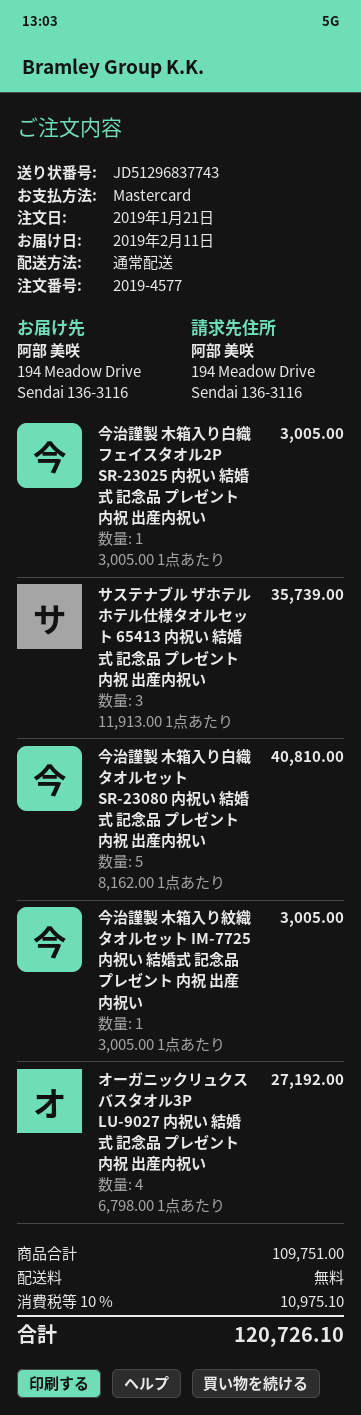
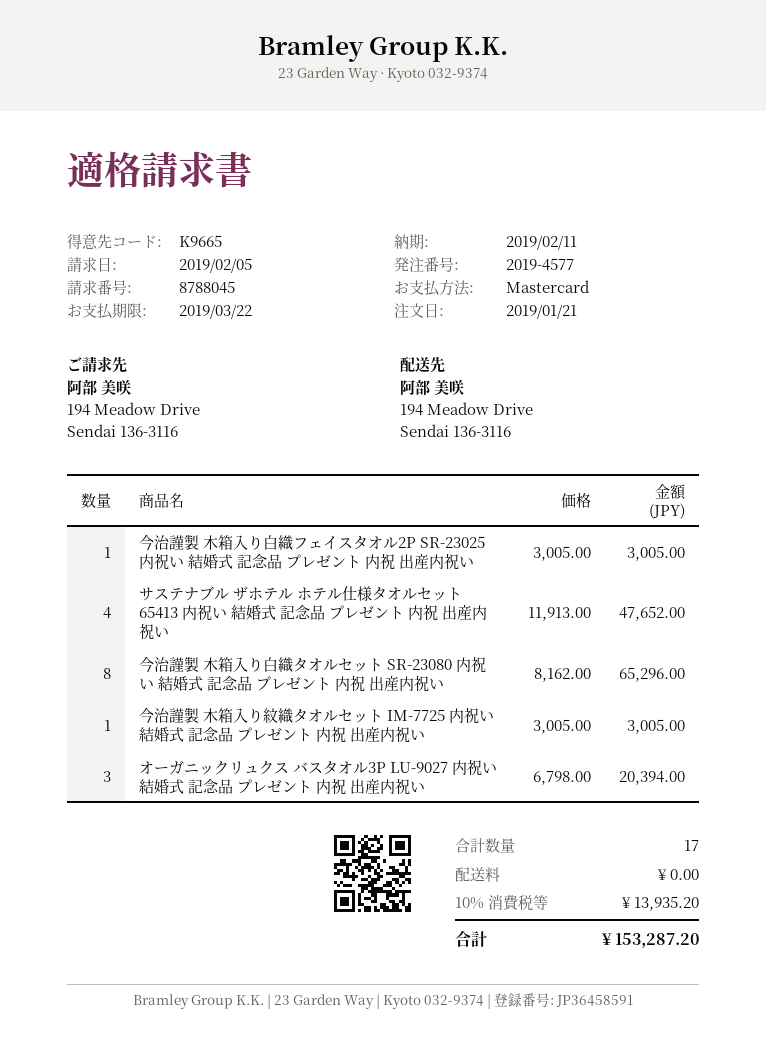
サステナブル ザホテル ホテル仕様タオルセット 65413 内祝い 結婚式 記念品 プレゼント 内祝 出産内祝い: 3 x 11913.00 = 35739.00 -> 4 x 11913.00 = 47652.00
今治謹製 木箱入り白織タオルセット SR-23080 内祝い 結婚式 記念品 プレゼント 内祝 出産内祝い: 5 x 8162.00 = 40810.00 -> 8 x 8162.00 = 65296.00
オーガニックリュクス バスタオル3P LU-9027 内祝い 結婚式 記念品 プレゼント 内祝 出産内祝い: 4 x 6798.00 = 27192.00 -> 3 x 6798.00 = 20394.00
tax: 10% = 10975.10 -> 10% = 13935.20
total: 120726.10 -> 153287.20

